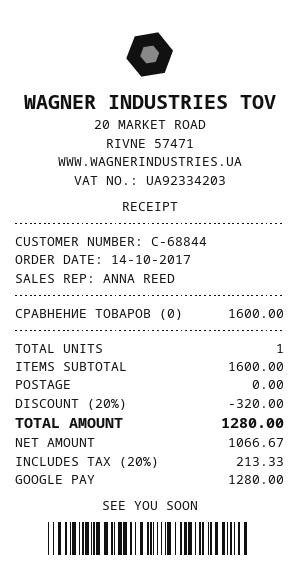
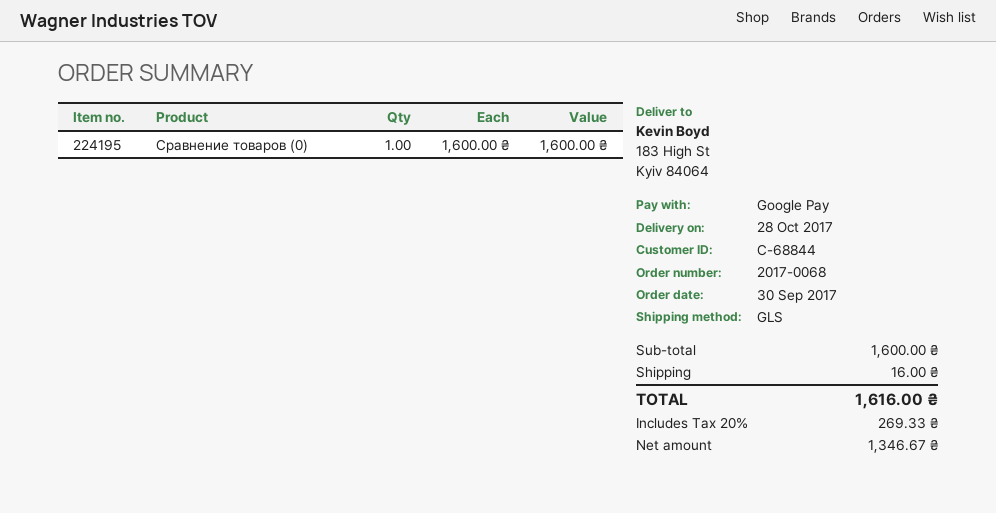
order date: 2017-10-14 -> 2017-09-30
discount: 20% = 320.00 -> none
shipping: 0.00 -> 16.00
net: 1066.67 -> 1346.67
tax: 20% = 213.33 -> 20% = 269.33
total: 1280.00 -> 1616.00

